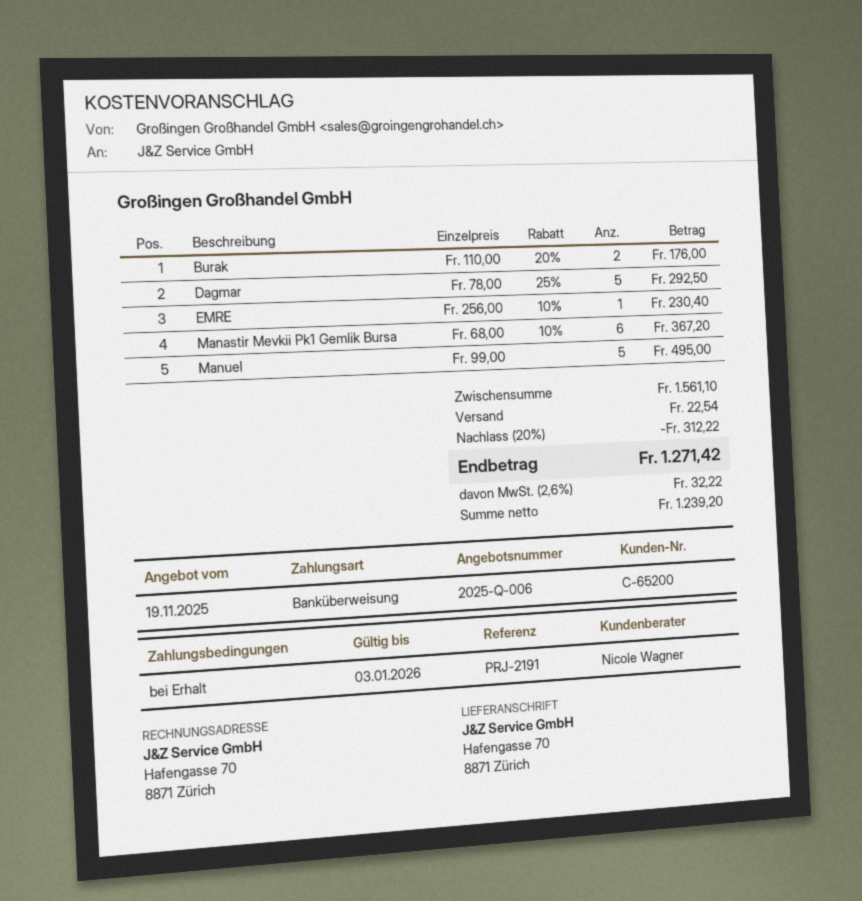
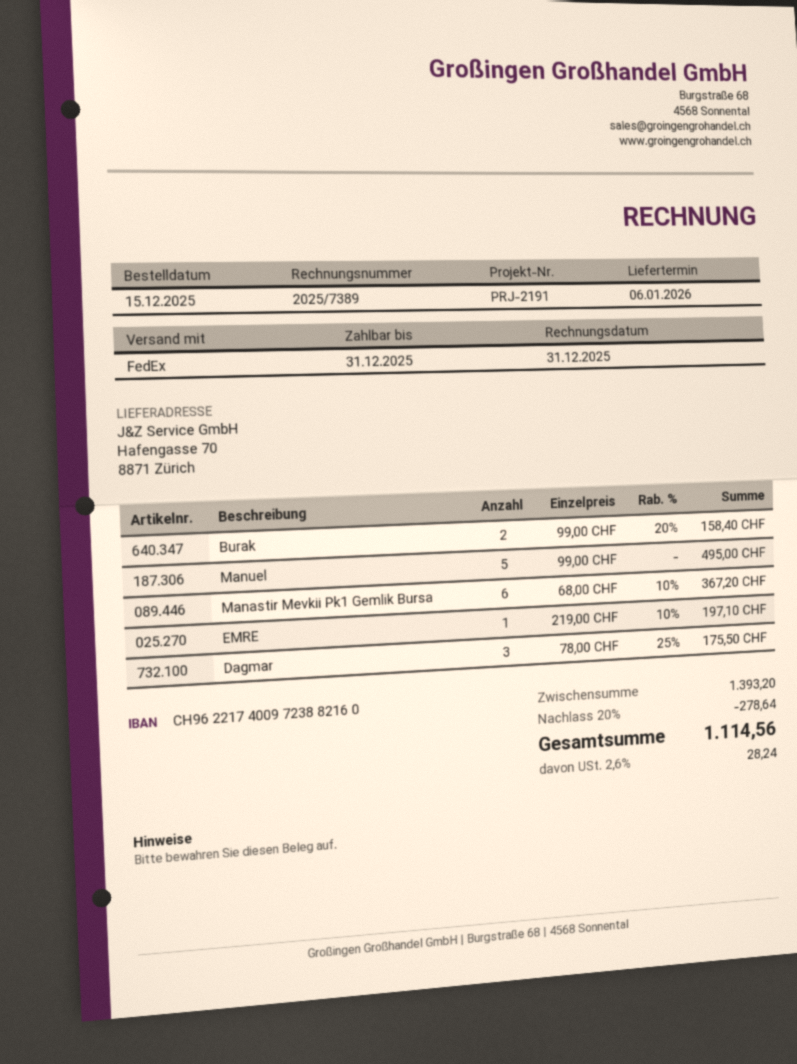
Burak: 2 x 110.00 - 20% = 176.00 -> 2 x 99.00 - 20% = 158.40
Dagmar: 5 x 78.00 - 25% = 292.50 -> 3 x 78.00 - 25% = 175.50
EMRE: 1 x 256.00 - 10% = 230.40 -> 1 x 219.00 - 10% = 197.10
subtotal: 1561.10 -> 1393.20
discount: 20% = 312.22 -> 20% = 278.64
shipping: 22.54 -> none
tax: 2.6% = 32.22 -> 2.6% = 28.24
total: 1271.42 -> 1114.56

